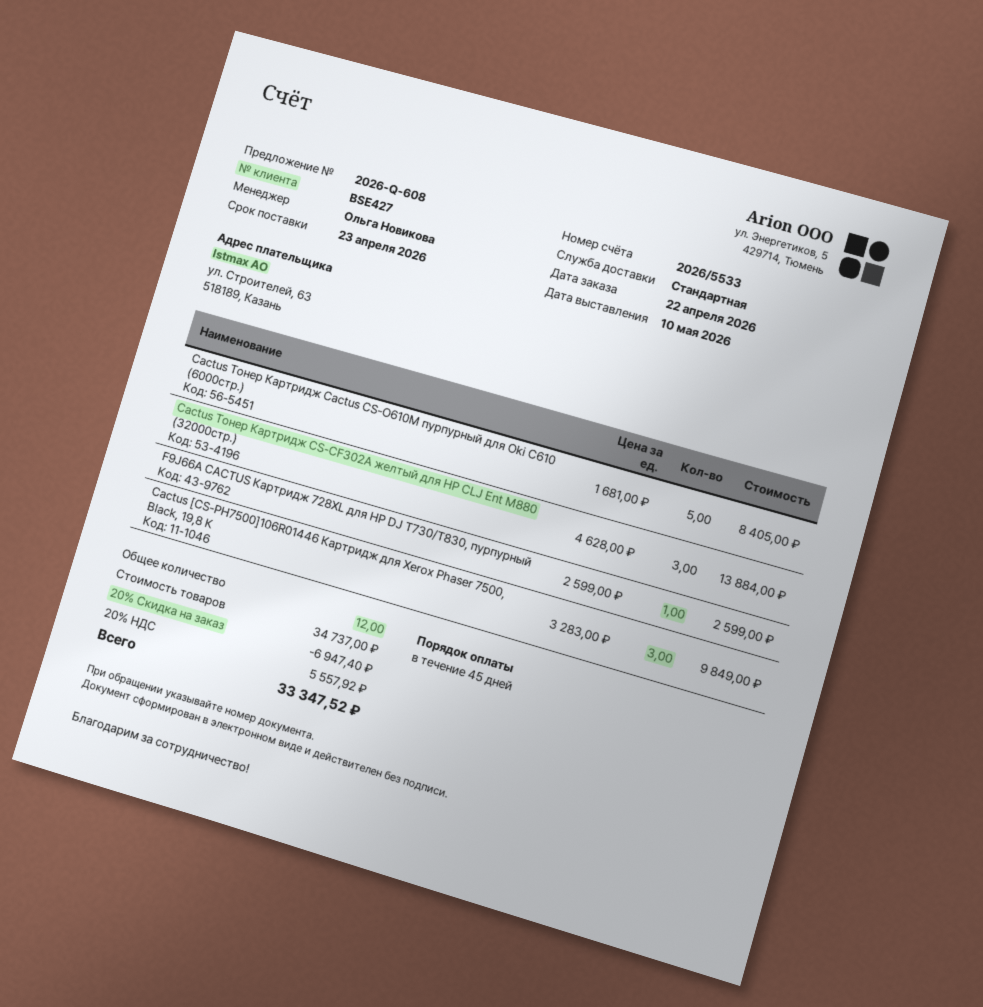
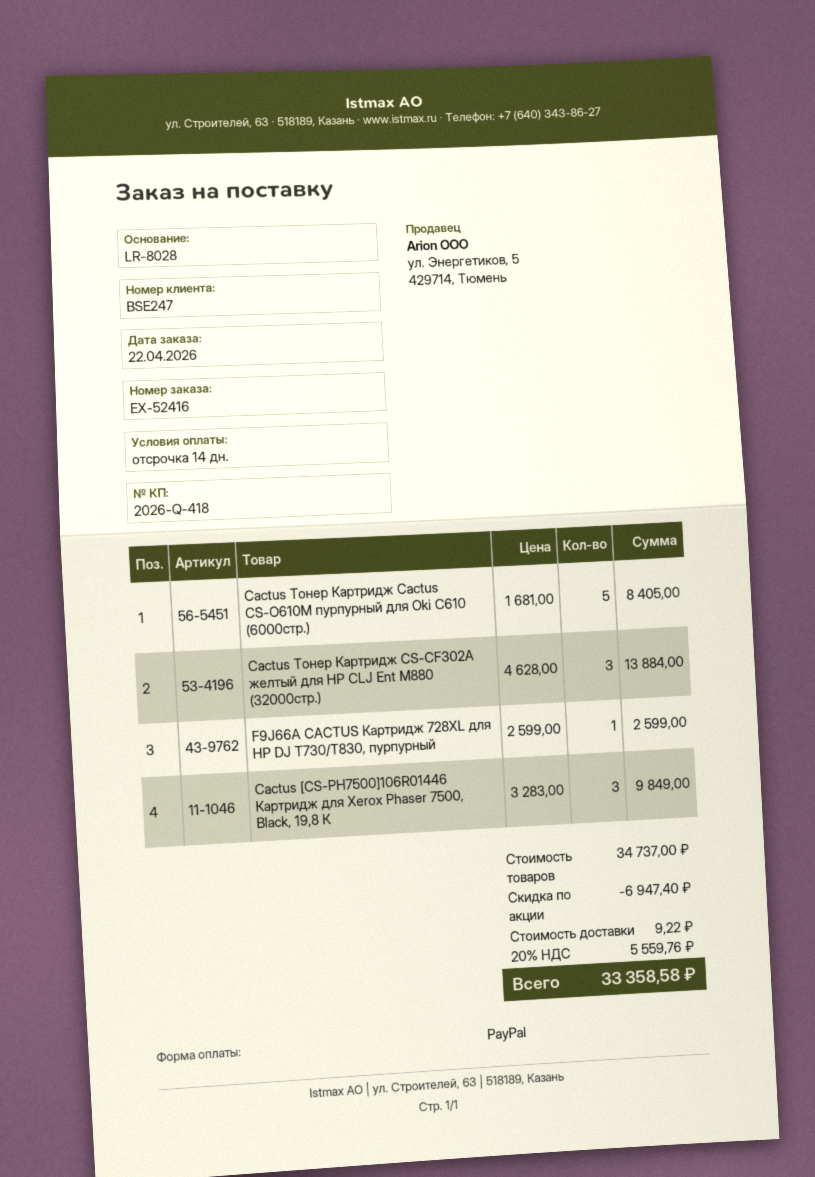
quote number: 2026-Q-608 -> 2026-Q-418
payment terms: 45 days -> 14 days
customer number: BSE427 -> BSE247
shipping: none -> 9.22
tax: 20% = 5557.92 -> 20% = 5559.76
total: 33347.52 -> 33358.58

